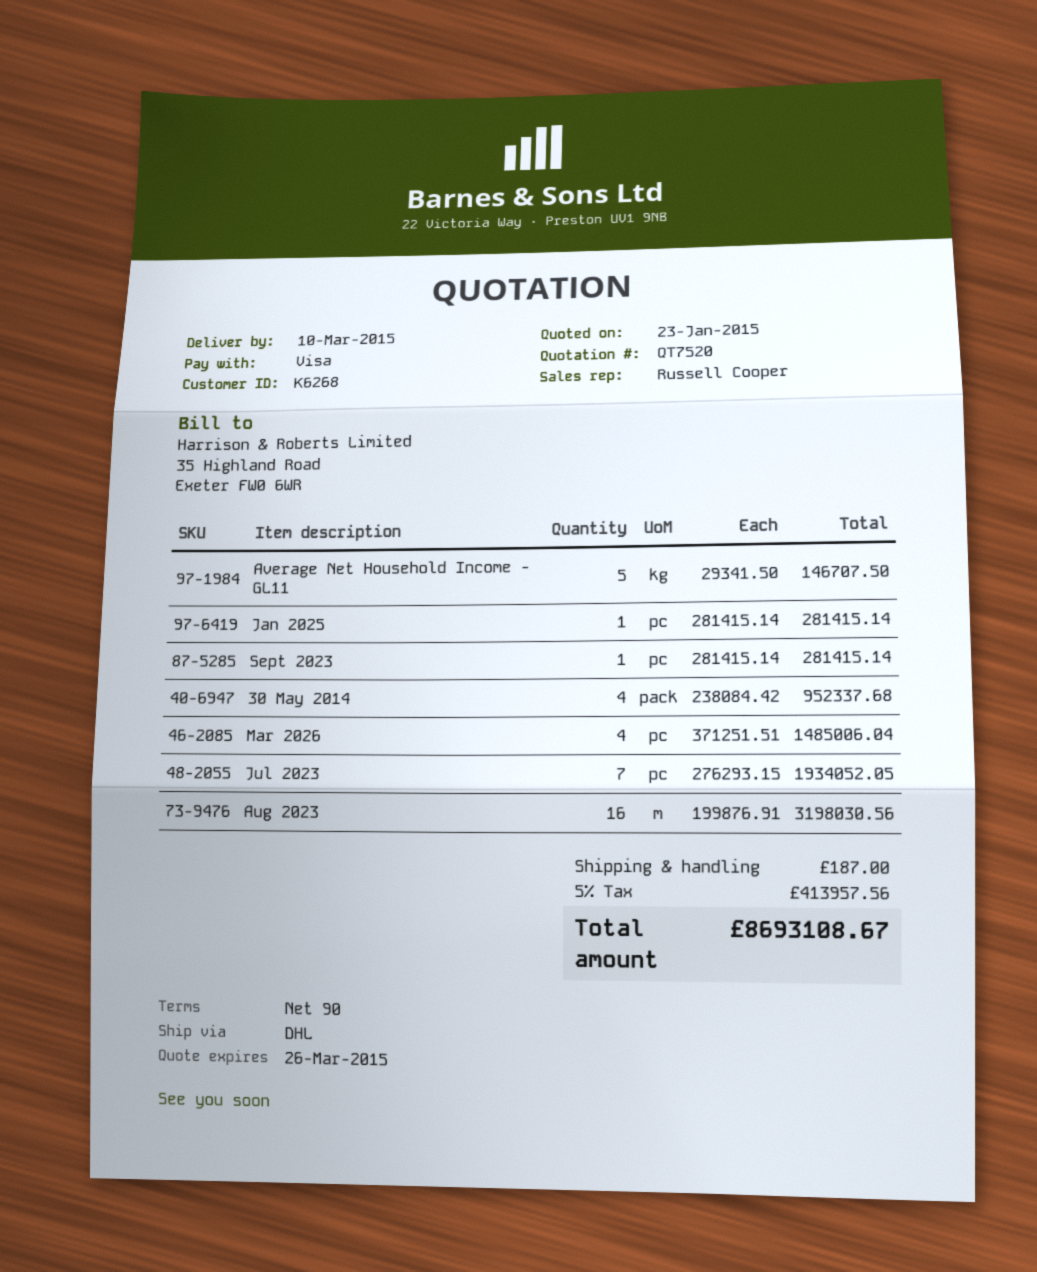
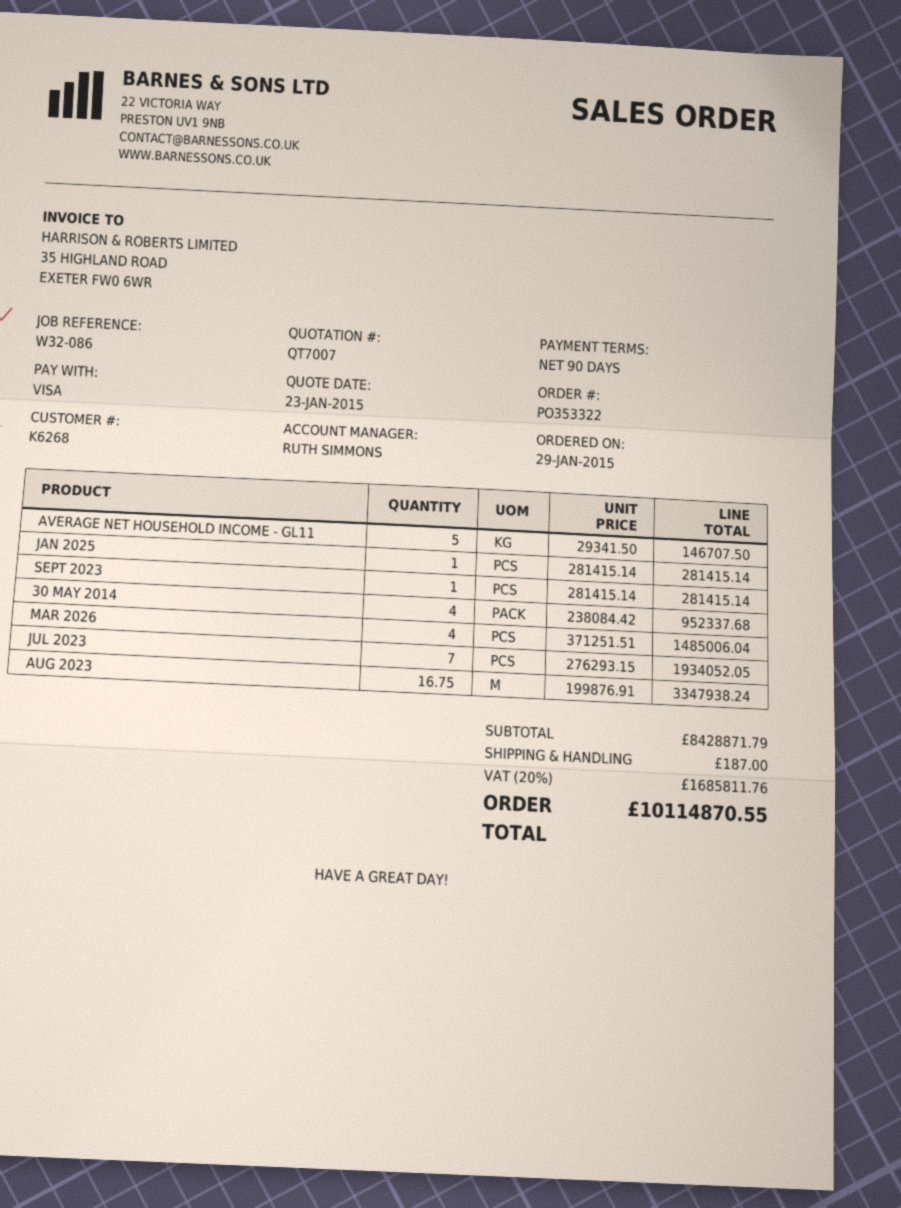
quote number: QT7520 -> QT7007
sales rep: Russell Cooper -> RUTH SIMMONS
Aug 2023: 16 x 199876.91 = 3198030.56 -> 16.75 x 199876.91 = 3347938.24
tax: 5% = 413957.56 -> 20% = 1685811.76
total: 8693108.67 -> 10114870.55

